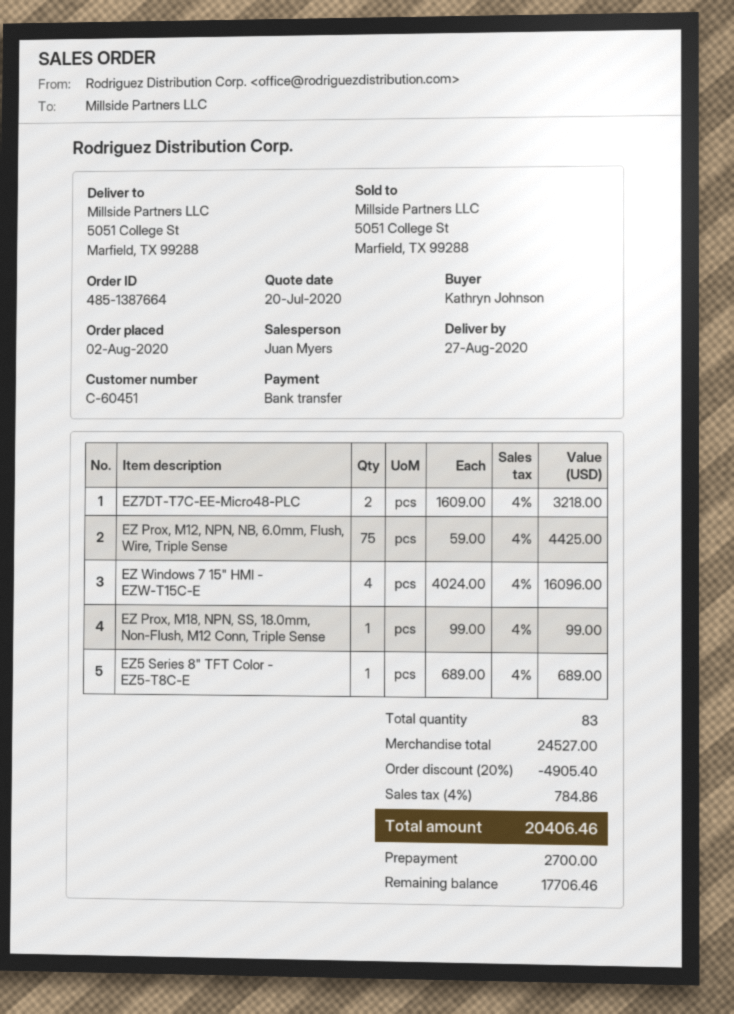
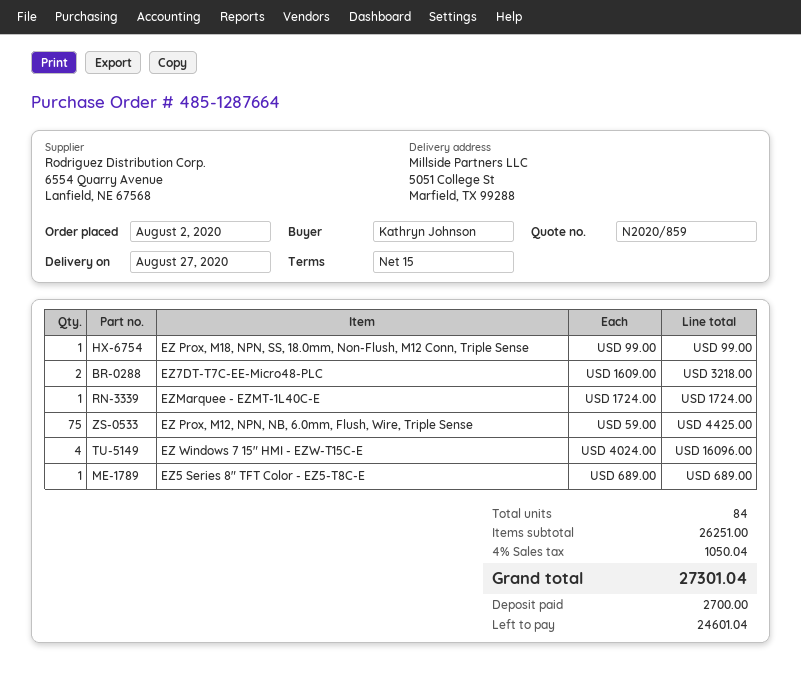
order number: 485-1387664 -> 485-1287664
EZMarquee - EZMT-1L40C-E: none -> 1 x 1724.00 = 1724.00
total quantity: 83 -> 84
subtotal: 24527.00 -> 26251.00
discount: 20% = 4905.40 -> none
tax: 4% = 784.86 -> 4% = 1050.04
total: 20406.46 -> 27301.04
balance: 17706.46 -> 24601.04

